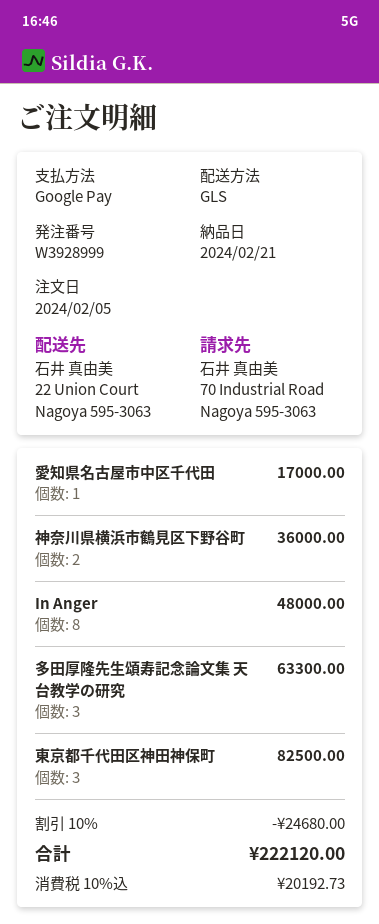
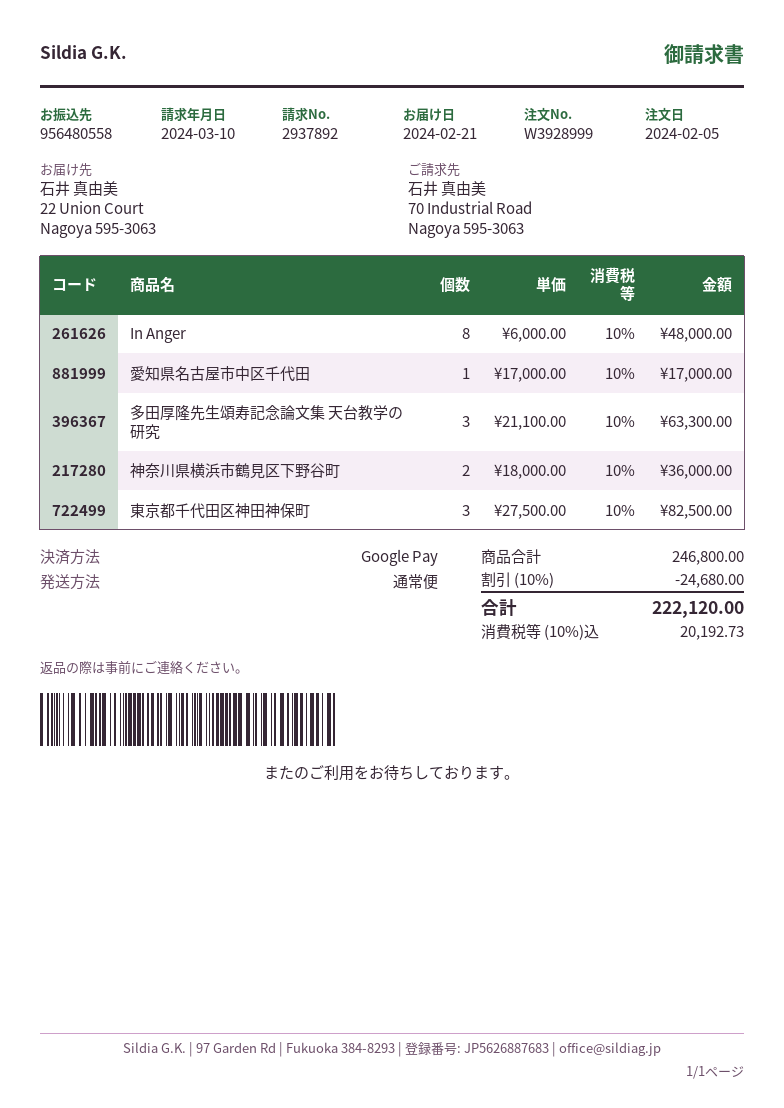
shipping method: GLS -> standard

